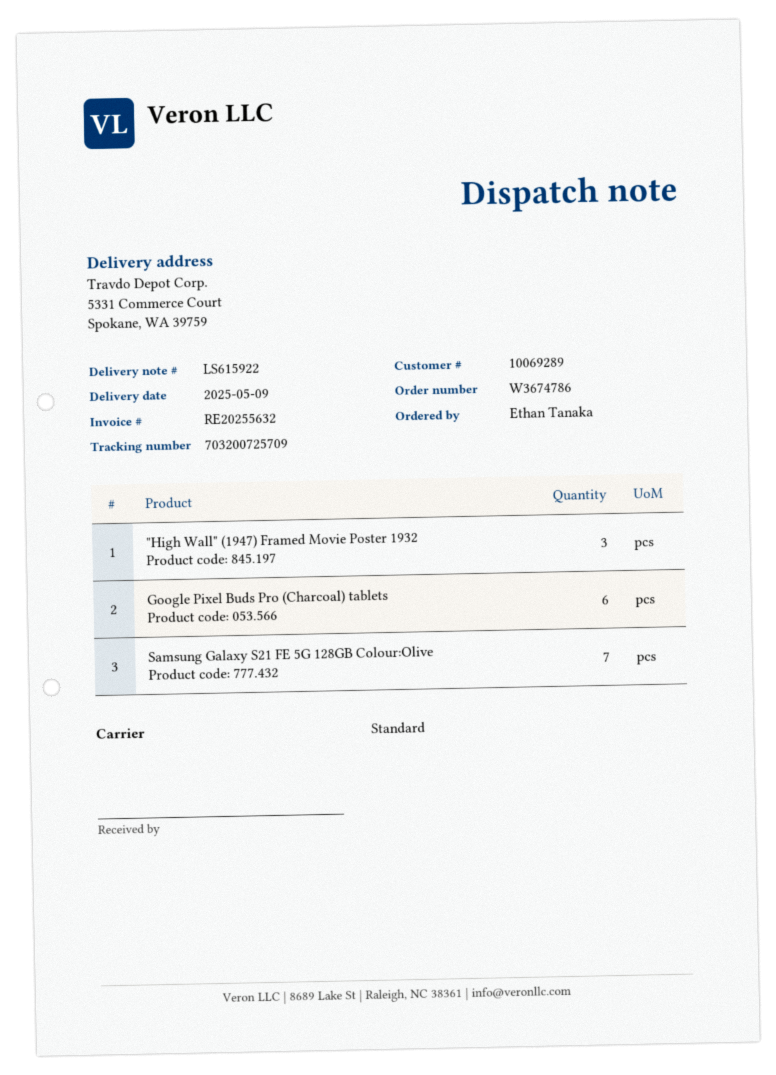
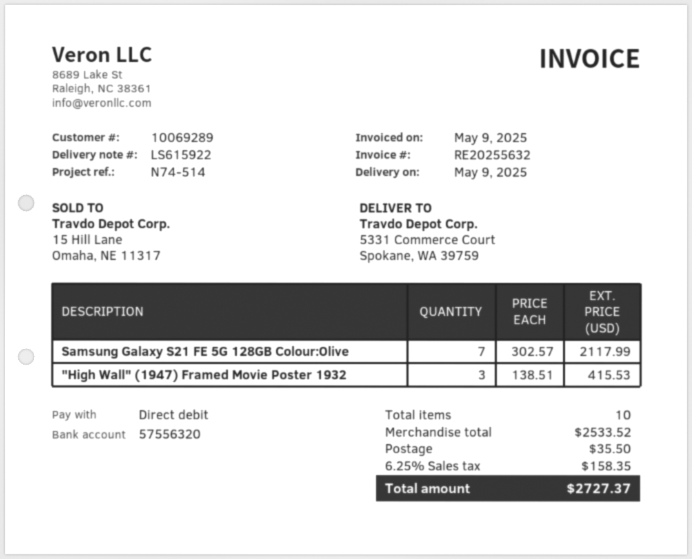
Google Pixel Buds Pro (Charcoal) tablets: 6 -> none

